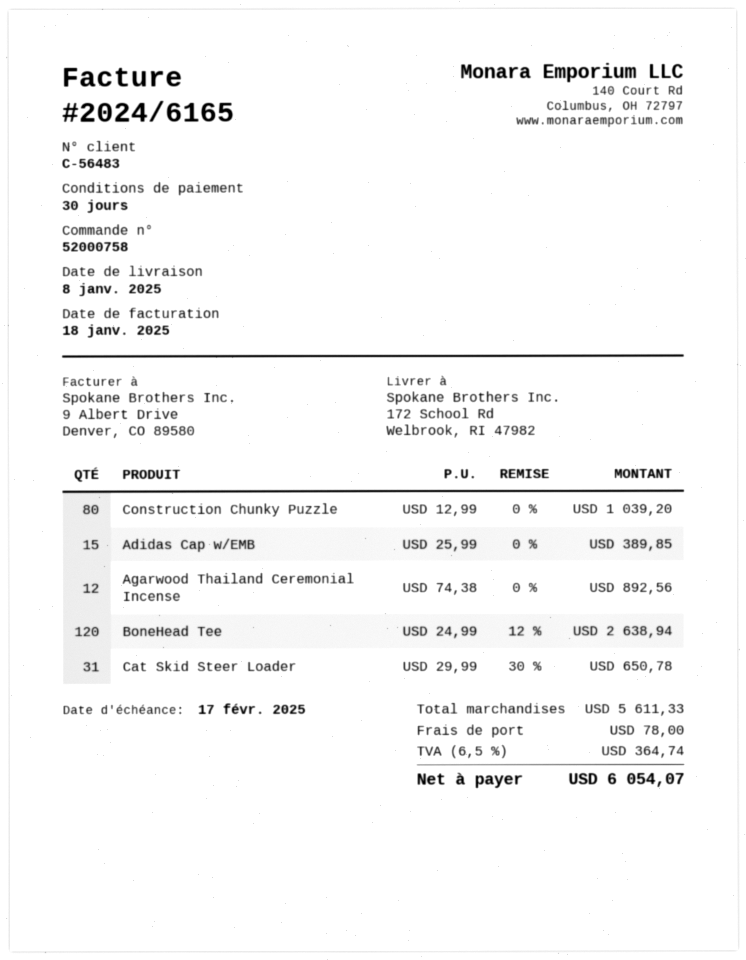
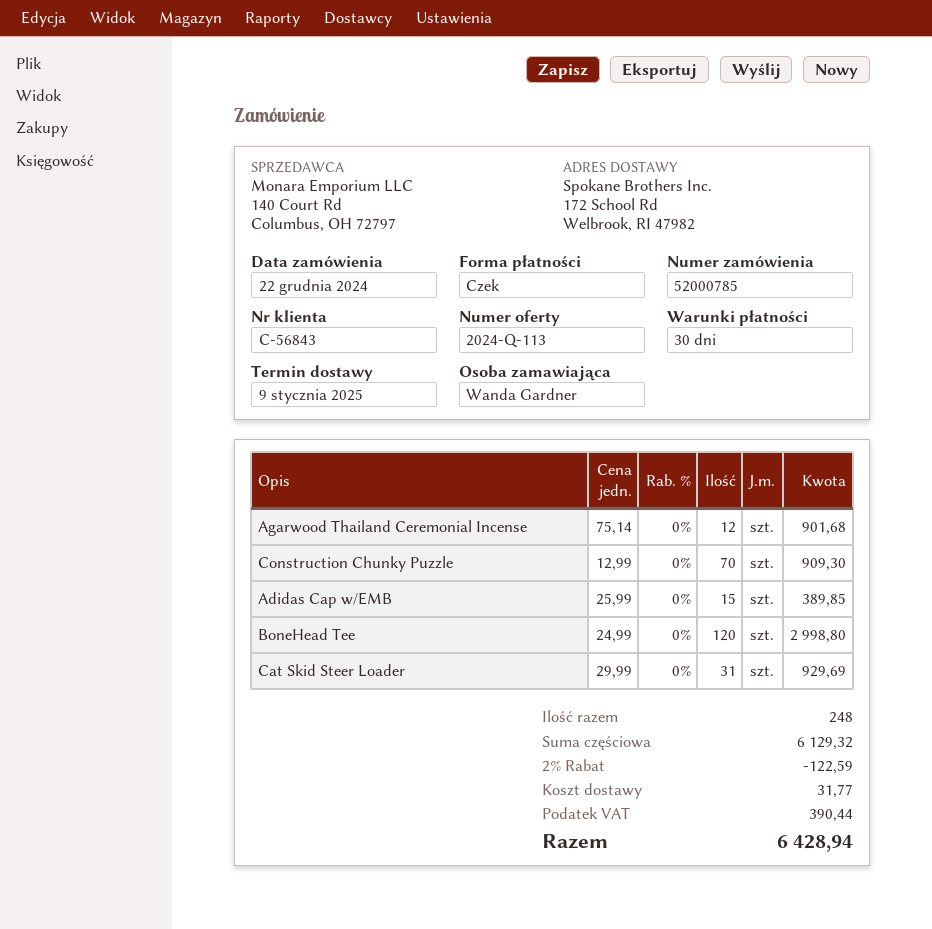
order number: 52000758 -> 52000785
delivery date: 2025-01-08 -> 2025-01-09
customer number: C-56483 -> C-56843
Construction Chunky Puzzle: 80 x 12.99 = 1039.20 -> 70 x 12.99 = 909.30
Agarwood Thailand Ceremonial Incense: 12 x 74.38 = 892.56 -> 12 x 75.14 = 901.68
BoneHead Tee: 120 x 24.99 - 12% = 2638.94 -> 120 x 24.99 = 2998.80
Cat Skid Steer Loader: 31 x 29.99 - 30% = 650.78 -> 31 x 29.99 = 929.69
subtotal: 5611.33 -> 6129.32
discount: none -> 2% = 122.59
shipping: 78.00 -> 31.77
tax: 364.74 -> 390.44
total: 6054.07 -> 6428.94

